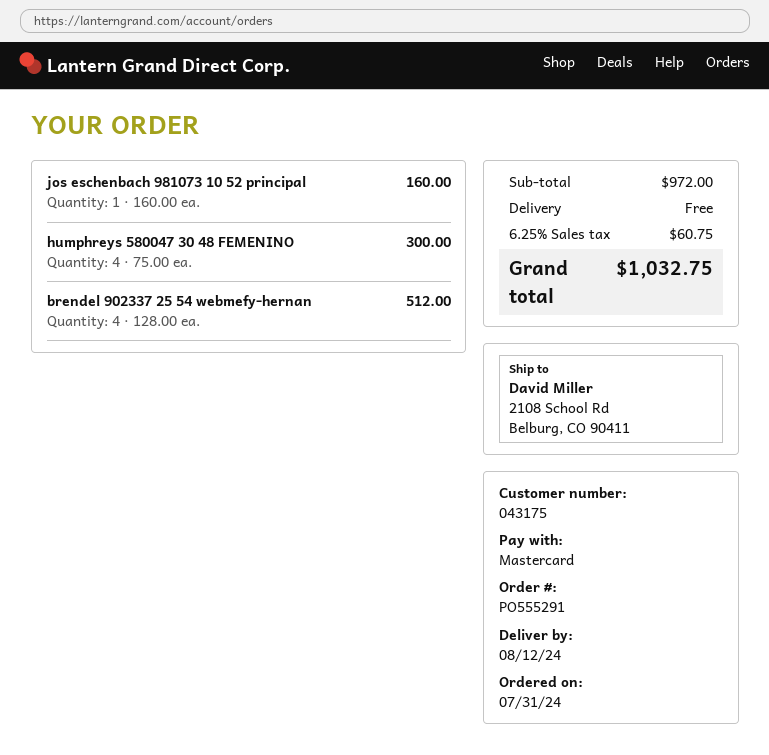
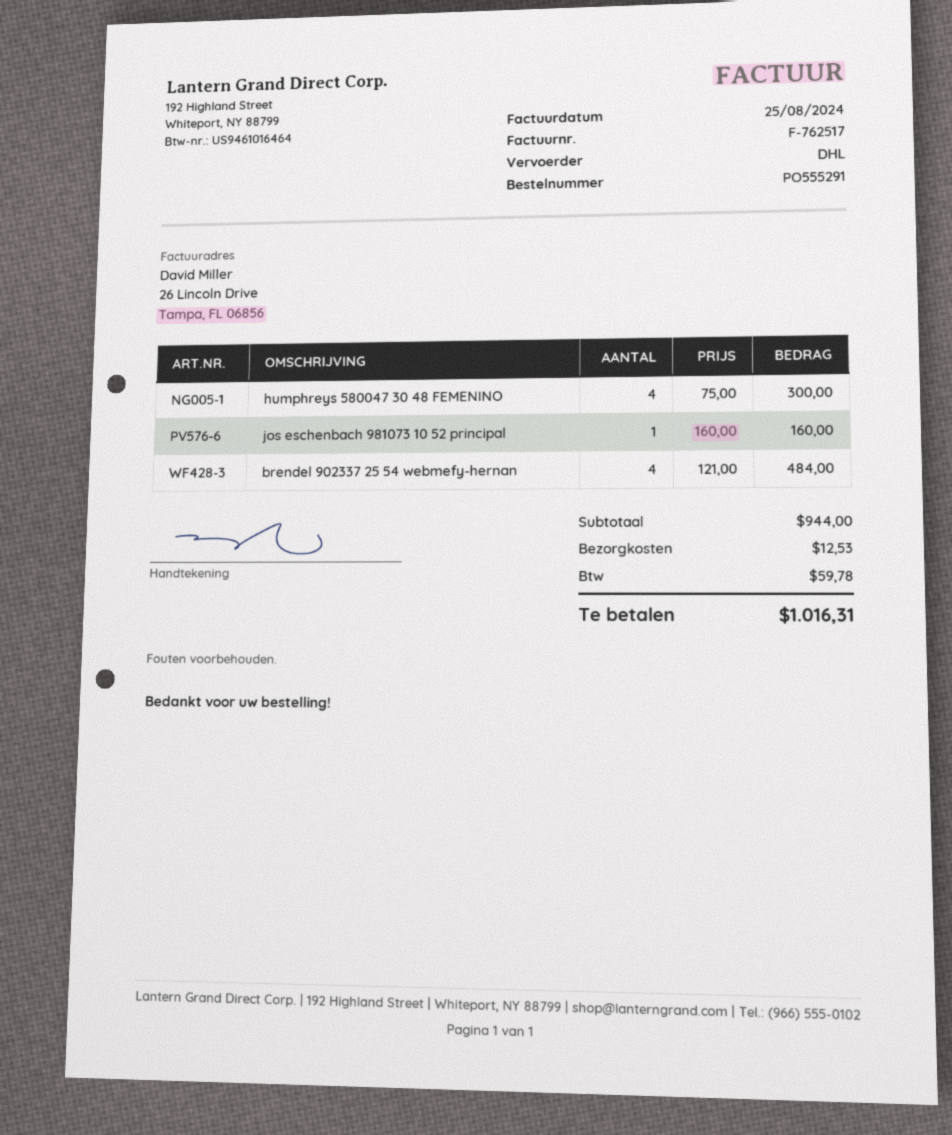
brendel 902337 25 54 webmefy-hernan: 4 x 128.00 = 512.00 -> 4 x 121.00 = 484.00
subtotal: 972.00 -> 944.00
shipping: 0.00 -> 12.53
tax: 60.75 -> 59.78
total: 1032.75 -> 1016.31

